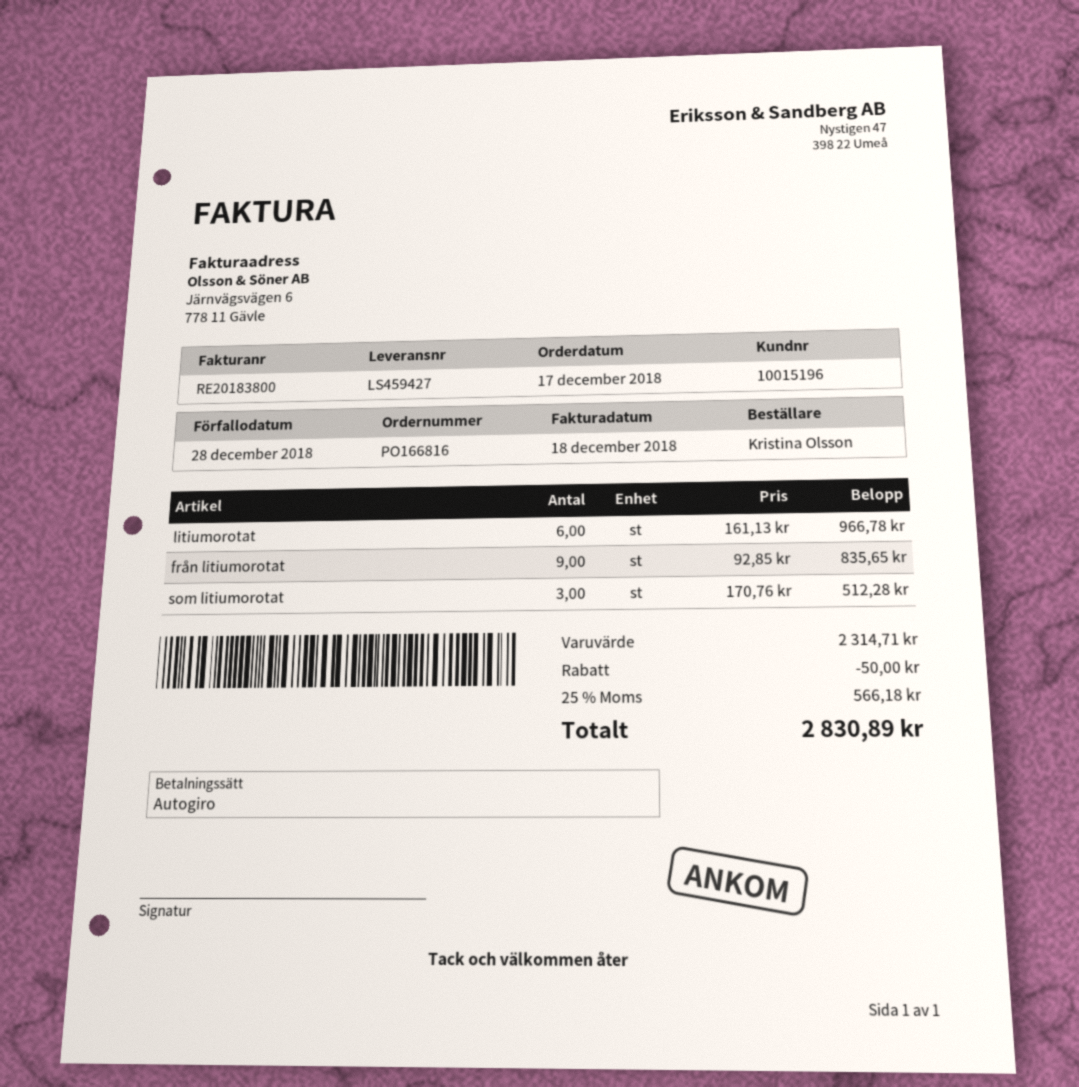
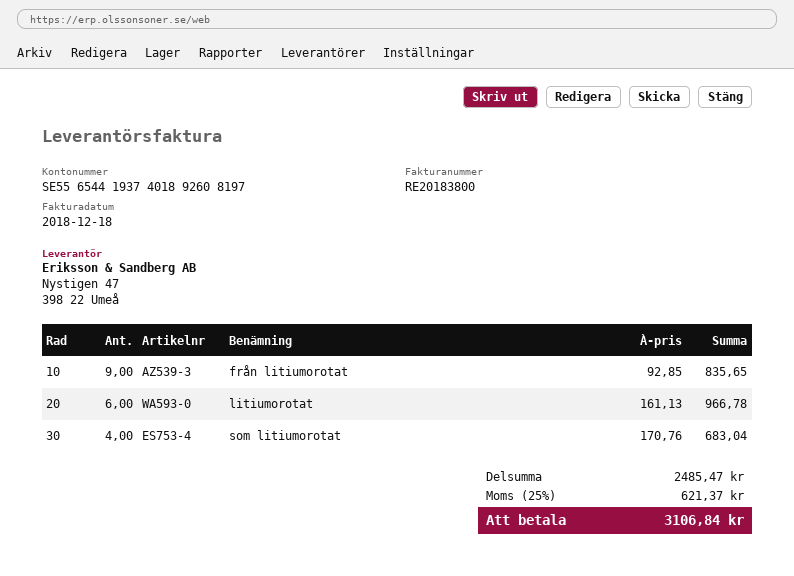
som litiumorotat: 3 x 170.76 = 512.28 -> 4 x 170.76 = 683.04
subtotal: 2314.71 -> 2485.47
discount: 50.00 -> none
tax: 25% = 566.18 -> 25% = 621.37
total: 2830.89 -> 3106.84

